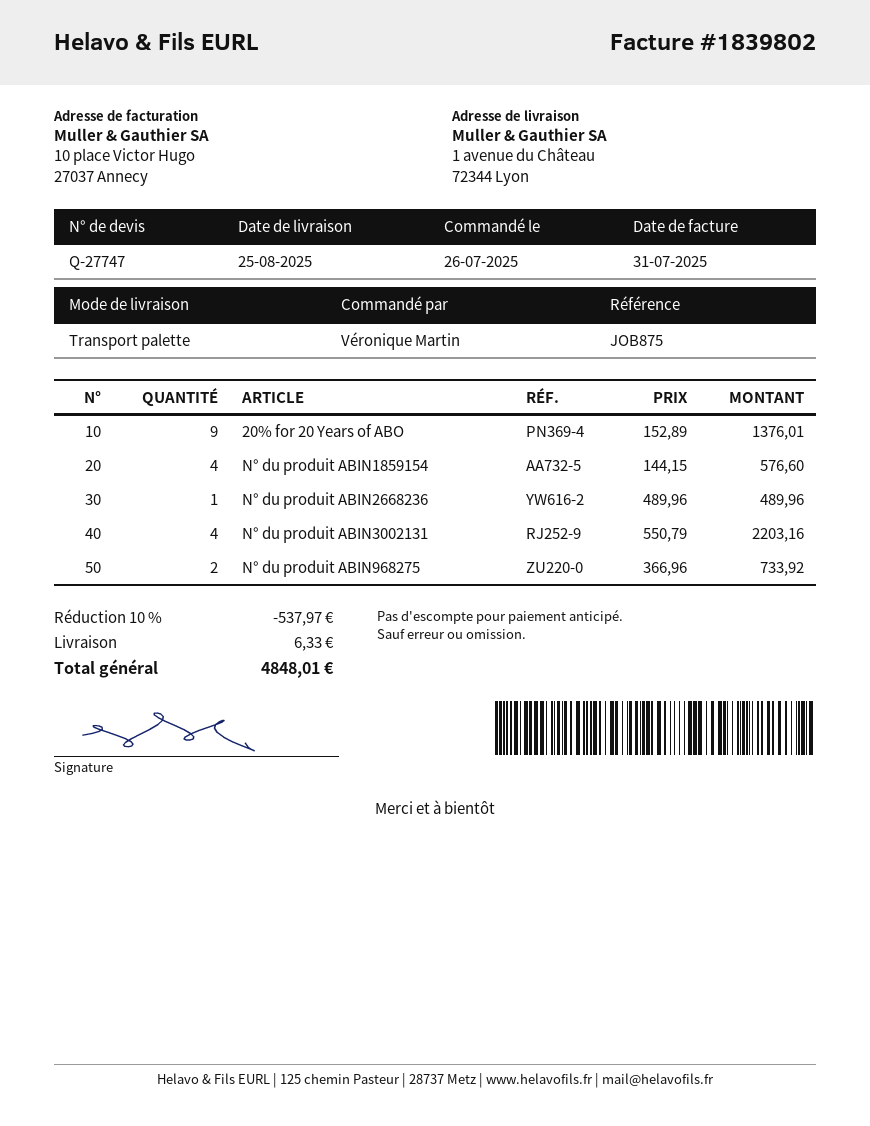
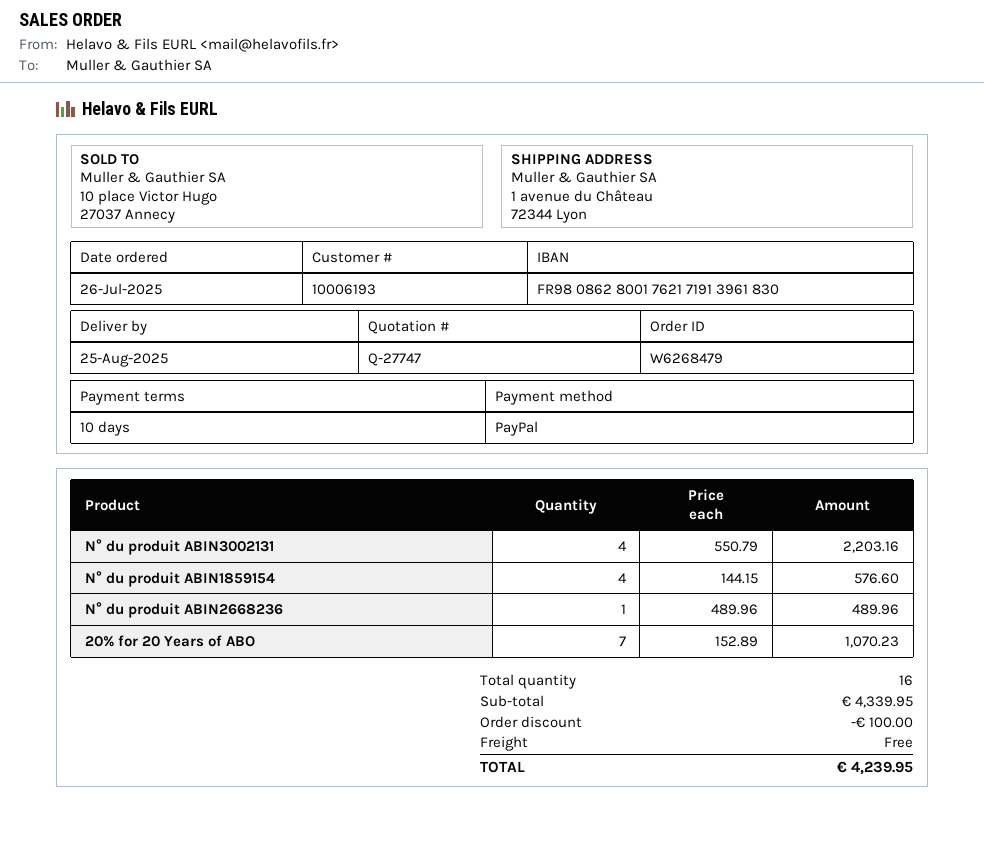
20% for 20 Years of ABO: 9 x 152.89 = 1376.01 -> 7 x 152.89 = 1070.23
N° du produit ABIN968275: 2 x 366.96 = 733.92 -> none
discount: 537.97 -> 100.00
shipping: 6.33 -> 0.00
total: 4848.01 -> 4239.95

